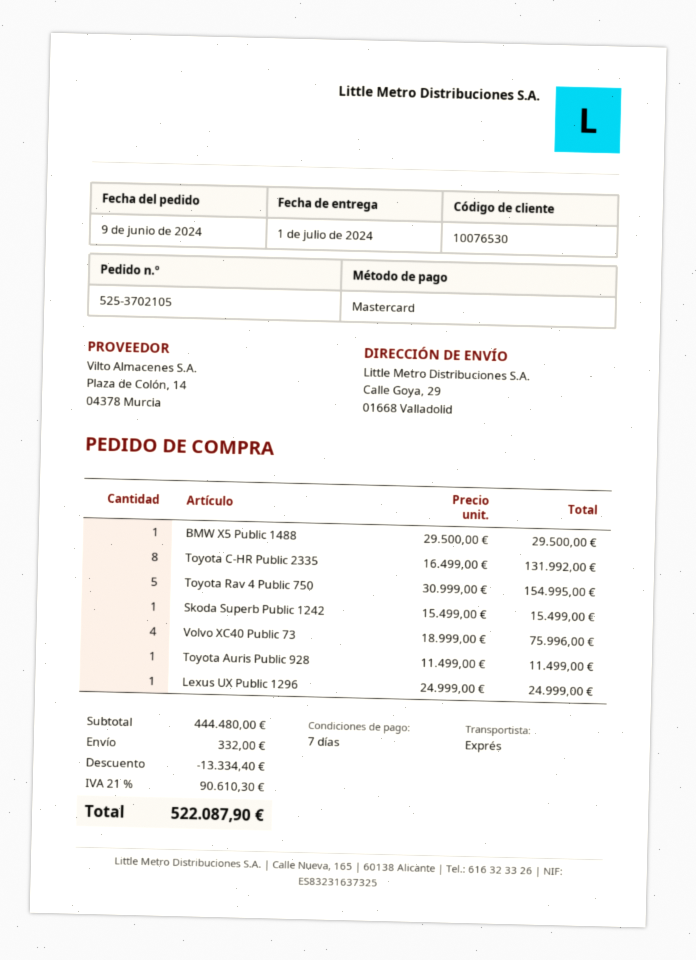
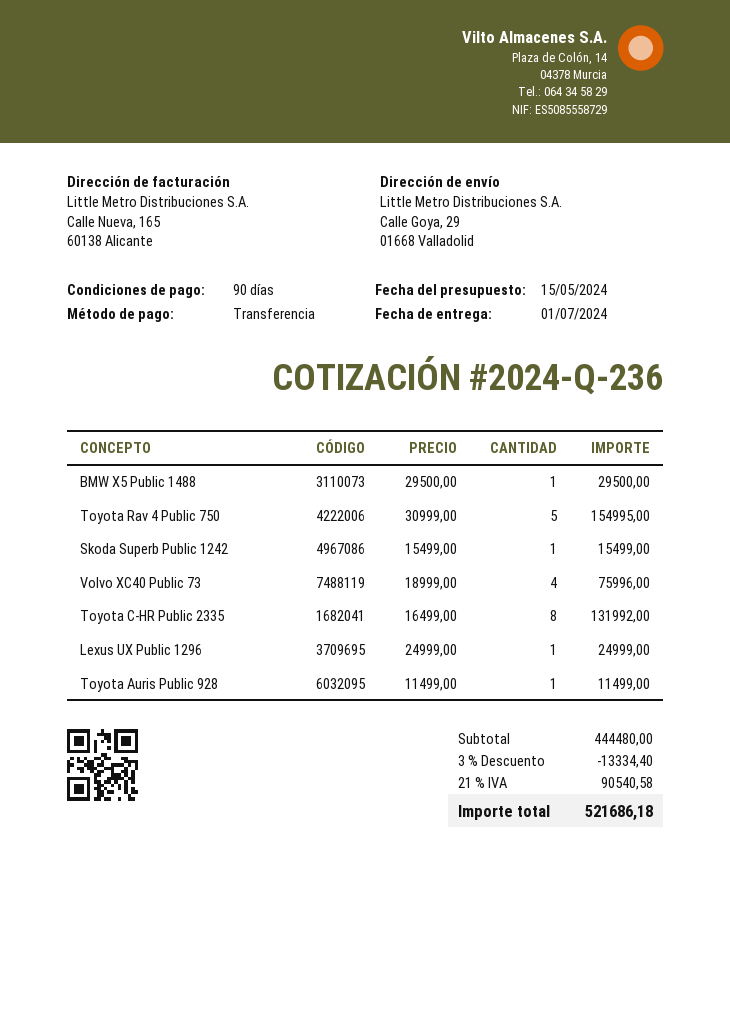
payment terms: 7 days -> 90 days
payment method: Mastercard -> bank transfer
shipping: 332.00 -> none
tax: 21% = 90610.30 -> 21% = 90540.58
total: 522087.90 -> 521686.18

